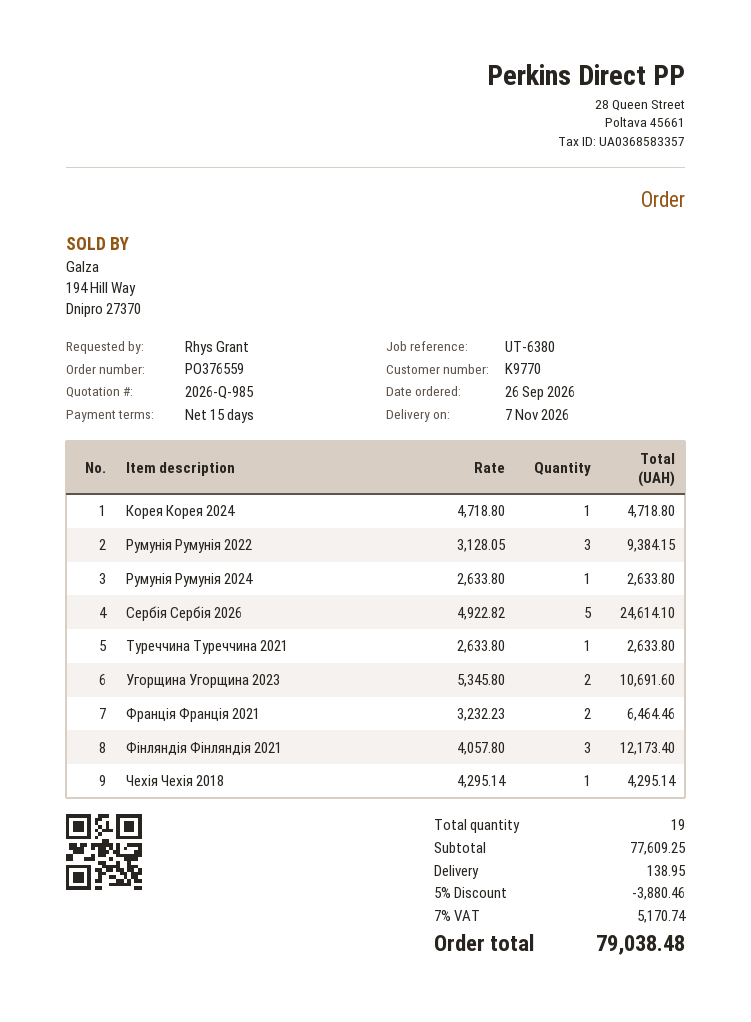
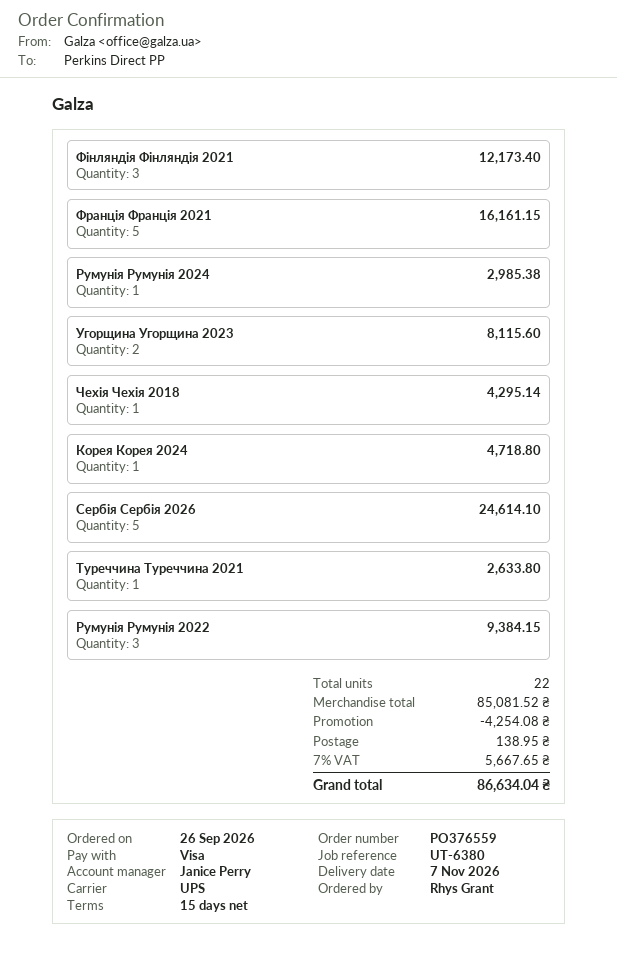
Румунія Румунія 2024: 1 for 2633.80 -> 1 for 2985.38
Угорщина Угорщина 2023: 2 for 10691.60 -> 2 for 8115.60
Франція Франція 2021: 2 for 6464.46 -> 5 for 16161.15
total quantity: 19 -> 22
subtotal: 77609.25 -> 85081.52
discount: 3880.46 -> 4254.08
tax: 7% = 5170.74 -> 7% = 5667.65
total: 79038.48 -> 86634.04

